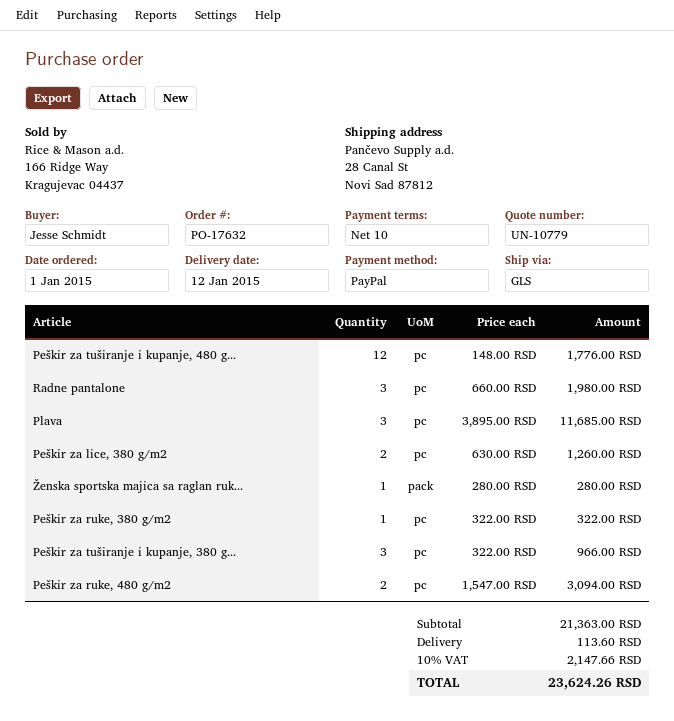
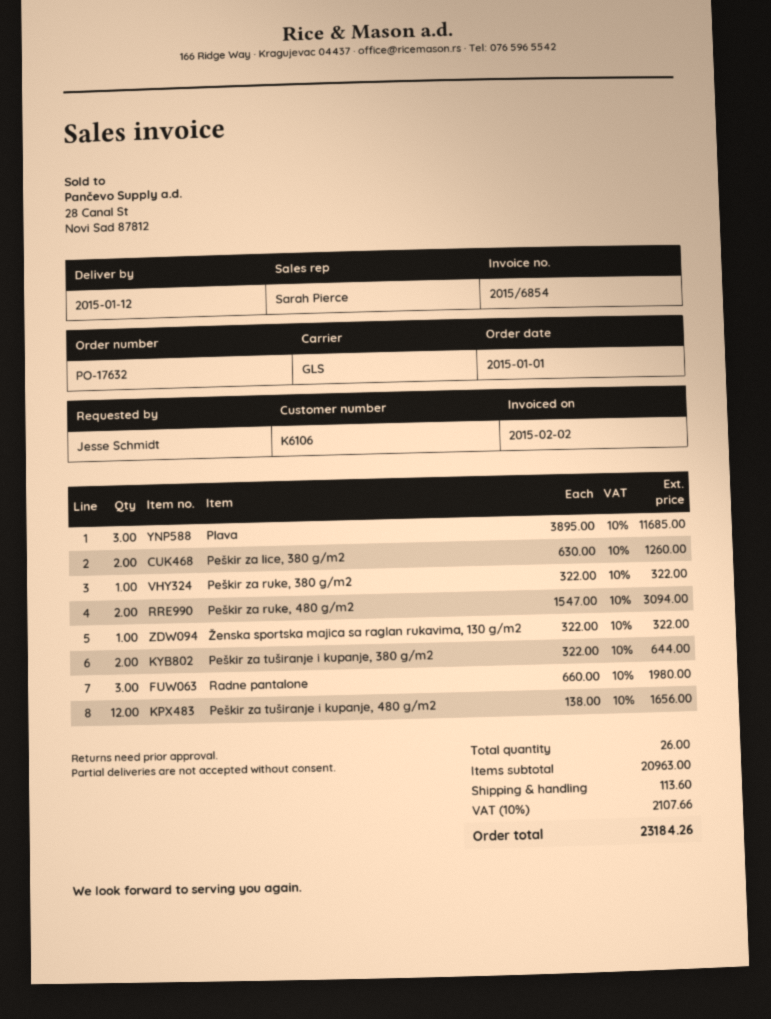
Peškir za tuširanje i kupanje, 480 g...: 12 x 148.00 = 1776.00 -> 12 x 138.00 = 1656.00
Ženska sportska majica sa raglan ruk...: 1 x 280.00 = 280.00 -> 1 x 322.00 = 322.00
Peškir za tuširanje i kupanje, 380 g...: 3 x 322.00 = 966.00 -> 2 x 322.00 = 644.00
subtotal: 21363.00 -> 20963.00
tax: 10% = 2147.66 -> 10% = 2107.66
total: 23624.26 -> 23184.26

